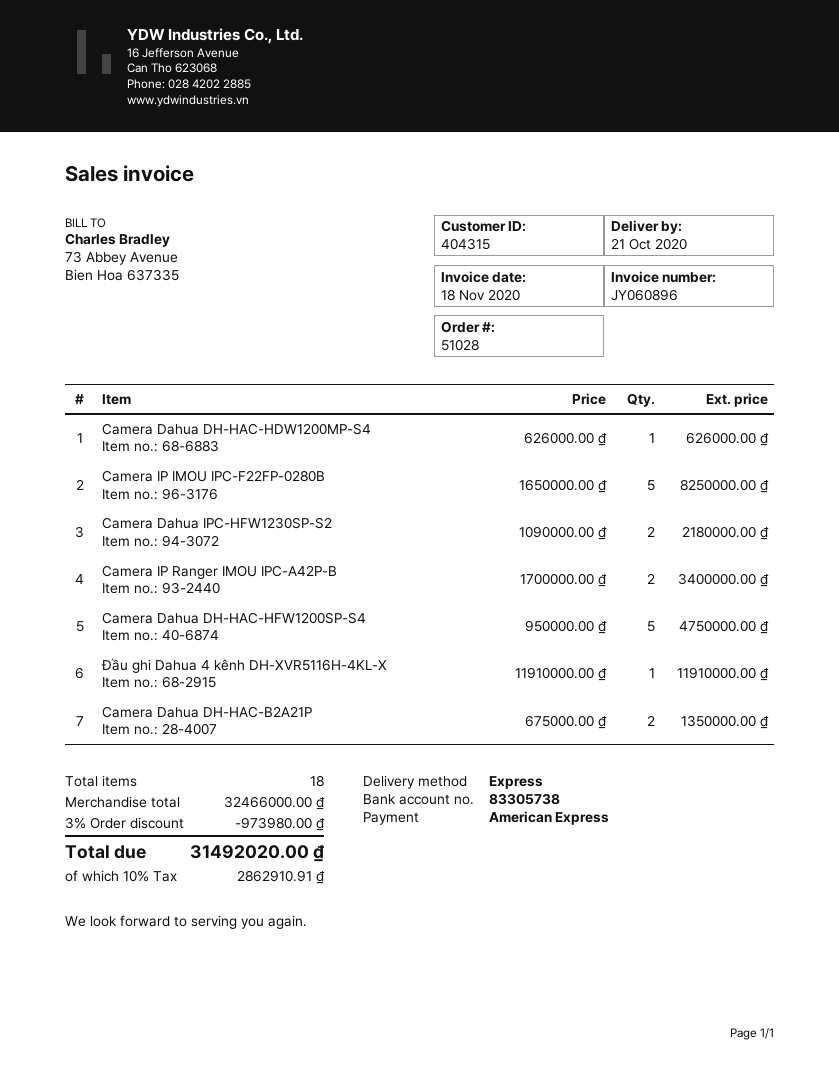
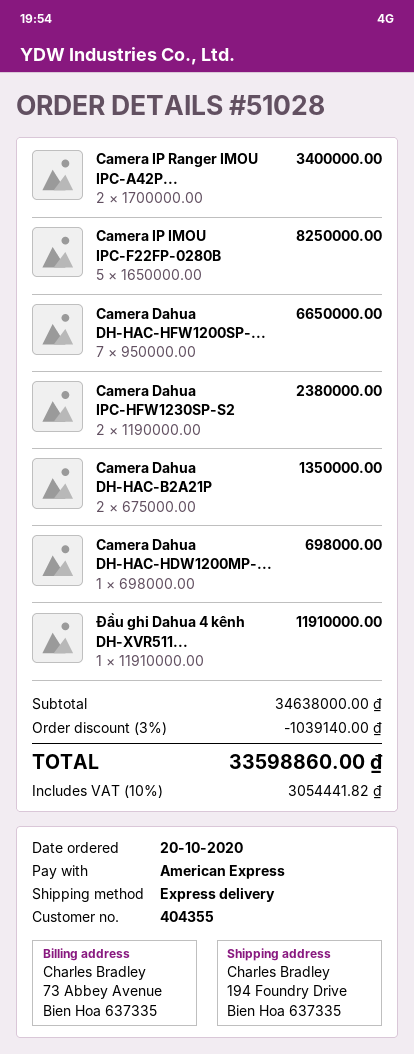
customer number: 404315 -> 404355
Camera Dahua DH-HAC-HDW1200MP-S4: 1 x 626000.00 = 626000.00 -> 1 x 698000.00 = 698000.00
Camera Dahua IPC-HFW1230SP-S2: 2 x 1090000.00 = 2180000.00 -> 2 x 1190000.00 = 2380000.00
Camera Dahua DH-HAC-HFW1200SP-S4: 5 x 950000.00 = 4750000.00 -> 7 x 950000.00 = 6650000.00
subtotal: 32466000.00 -> 34638000.00
discount: 3% = 973980.00 -> 3% = 1039140.00
tax: 10% = 2862910.91 -> 10% = 3054441.82
total: 31492020.00 -> 33598860.00

